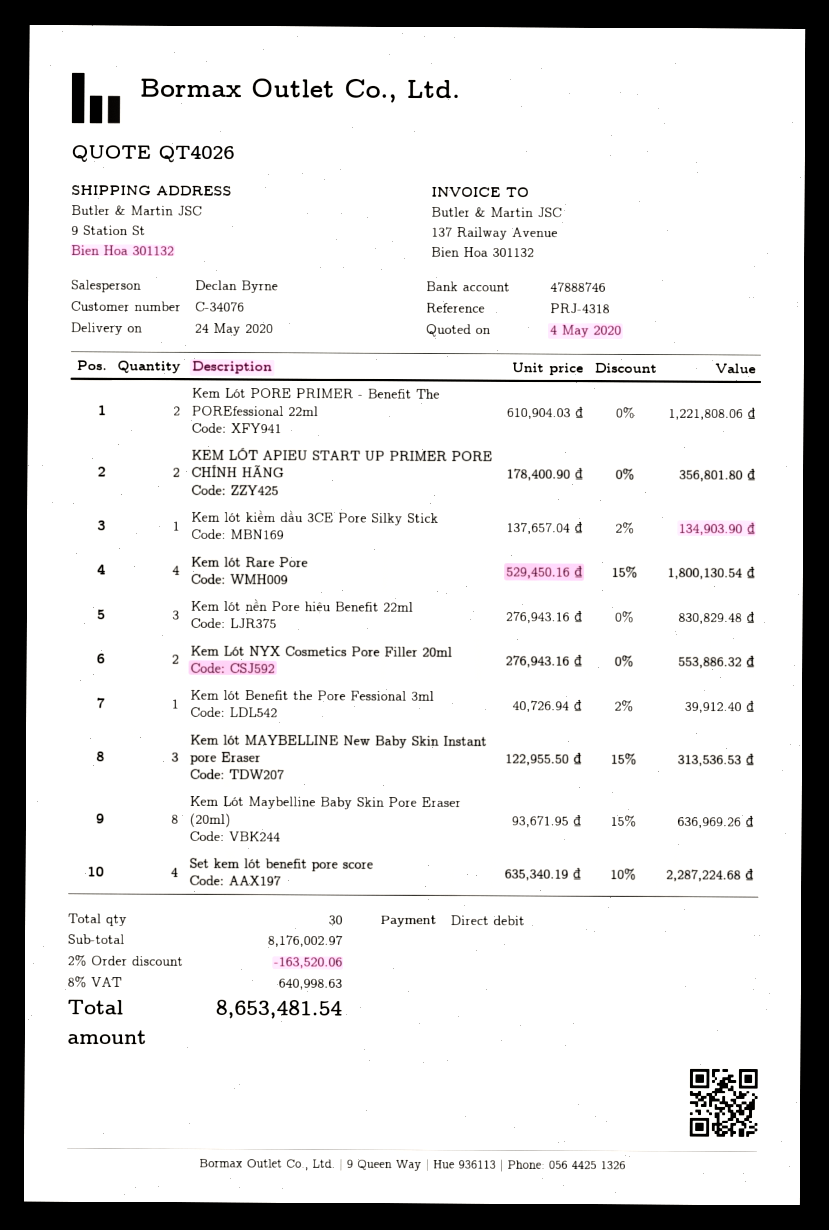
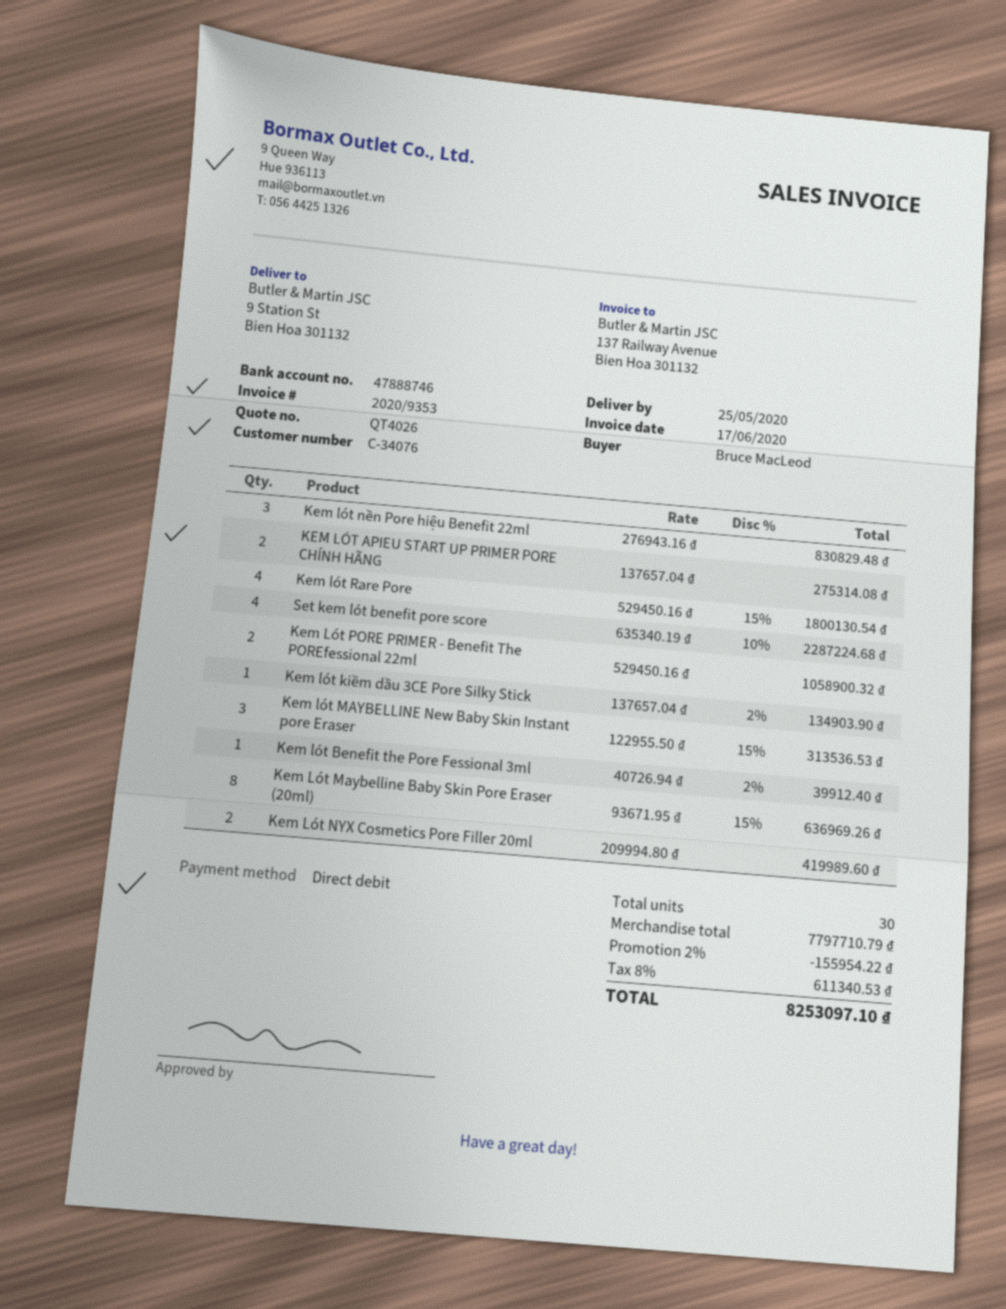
delivery date: 2020-05-24 -> 2020-05-25
Kem Lót PORE PRIMER - Benefit The POREfessional 22ml: 2 x 610904.03 = 1221808.06 -> 2 x 529450.16 = 1058900.32
KEM LÓT APIEU START UP PRIMER PORE CHÍNH HÃNG: 2 x 178400.90 = 356801.80 -> 2 x 137657.04 = 275314.08
Kem Lót NYX Cosmetics Pore Filler 20ml: 2 x 276943.16 = 553886.32 -> 2 x 209994.80 = 419989.60
subtotal: 8176002.97 -> 7797710.79
discount: 2% = 163520.06 -> 2% = 155954.22
tax: 8% = 640998.63 -> 8% = 611340.53
total: 8653481.54 -> 8253097.10

